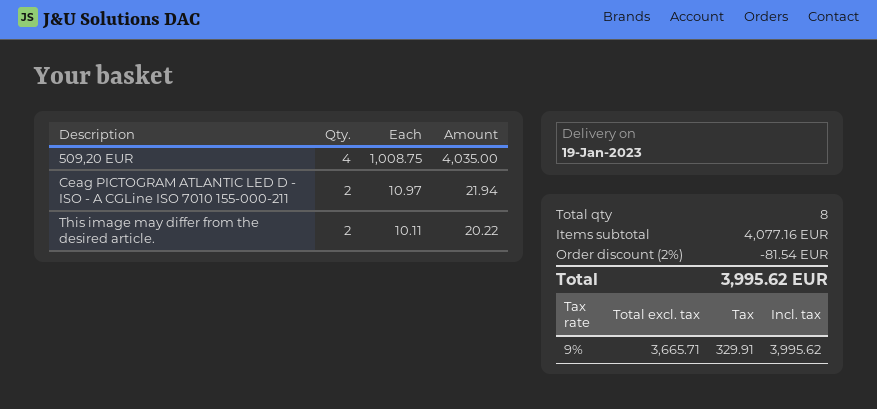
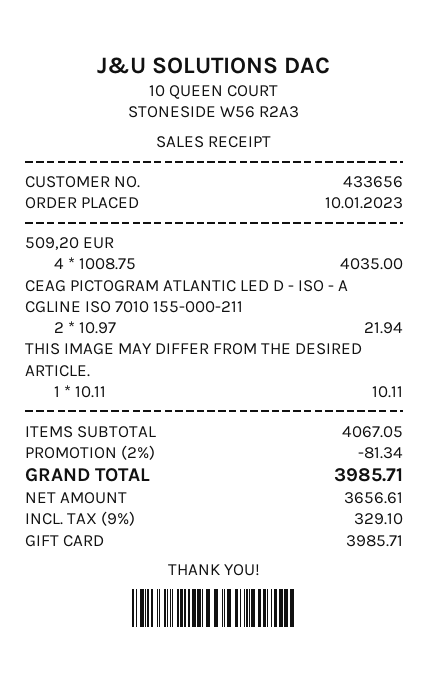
This image may differ from the desired article.: 2 x 10.11 = 20.22 -> 1 x 10.11 = 10.11
subtotal: 4077.16 -> 4067.05
discount: 2% = 81.54 -> 2% = 81.34
net: 3665.71 -> 3656.61
tax: 9% = 329.91 -> 9% = 329.10
total: 3995.62 -> 3985.71

